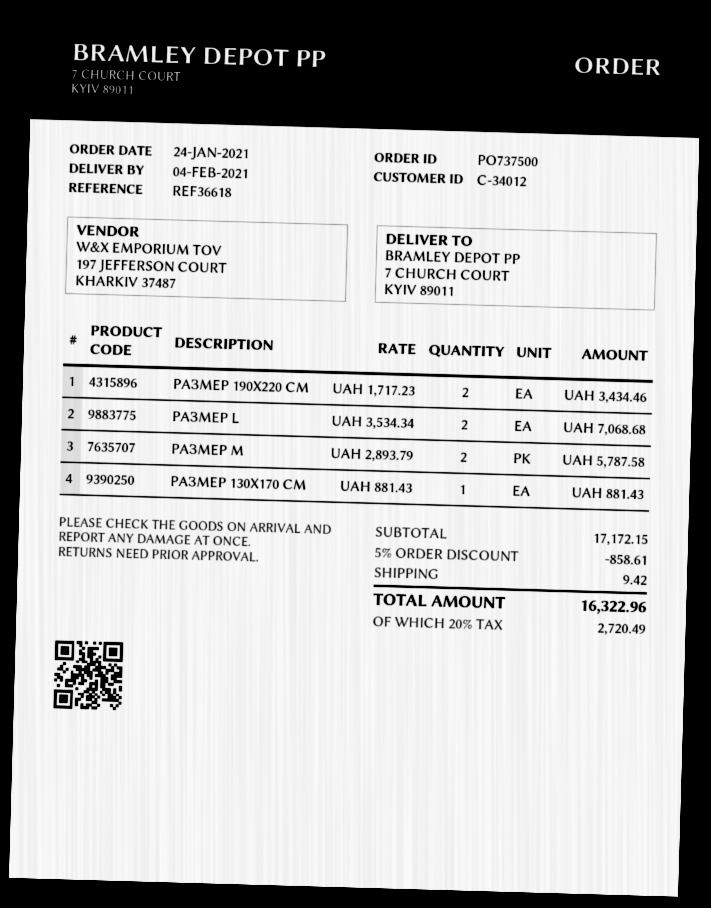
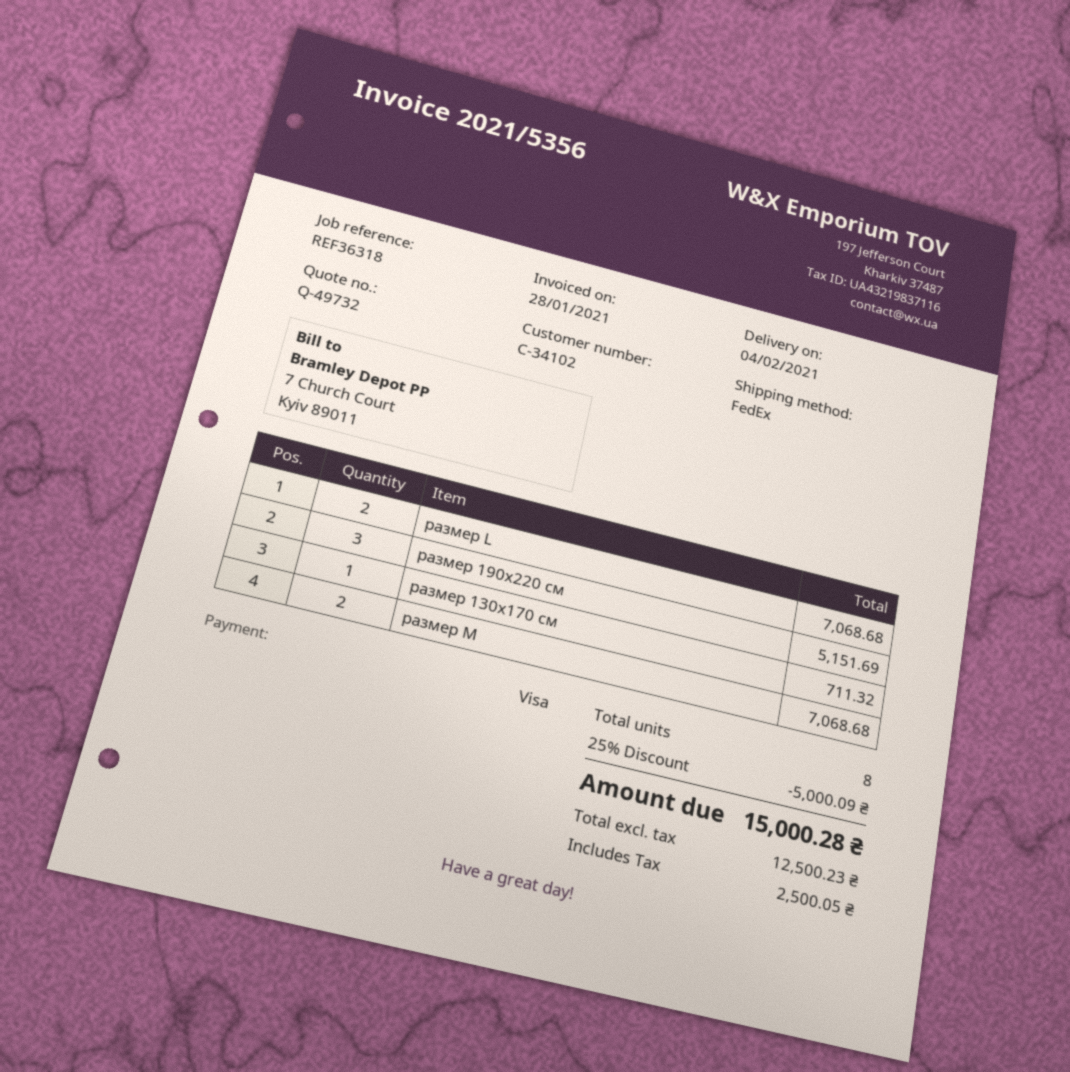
customer number: C-34012 -> C-34102
reference: REF36618 -> REF36318
РАЗМЕР 190Х220 СМ: 2 for 3434.46 -> 3 for 5151.69
РАЗМЕР M: 2 for 5787.58 -> 2 for 7068.68
РАЗМЕР 130Х170 СМ: 1 for 881.43 -> 1 for 711.32
discount: 5% = 858.61 -> 25% = 5000.09
shipping: 9.42 -> none
tax: 2720.49 -> 2500.05
total: 16322.96 -> 15000.28

